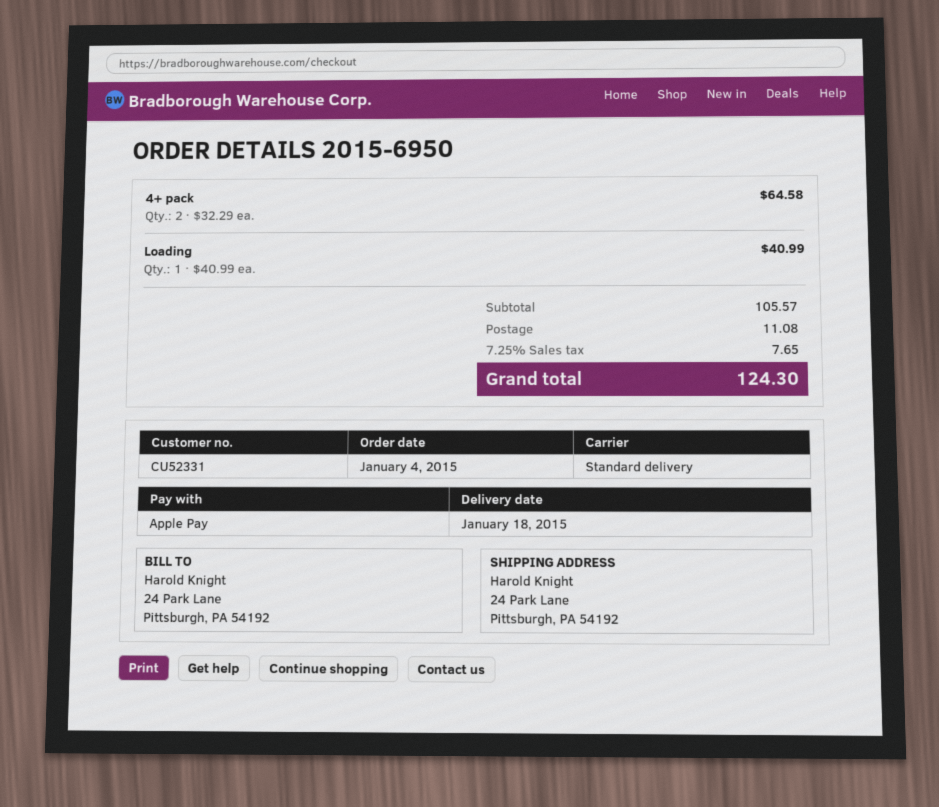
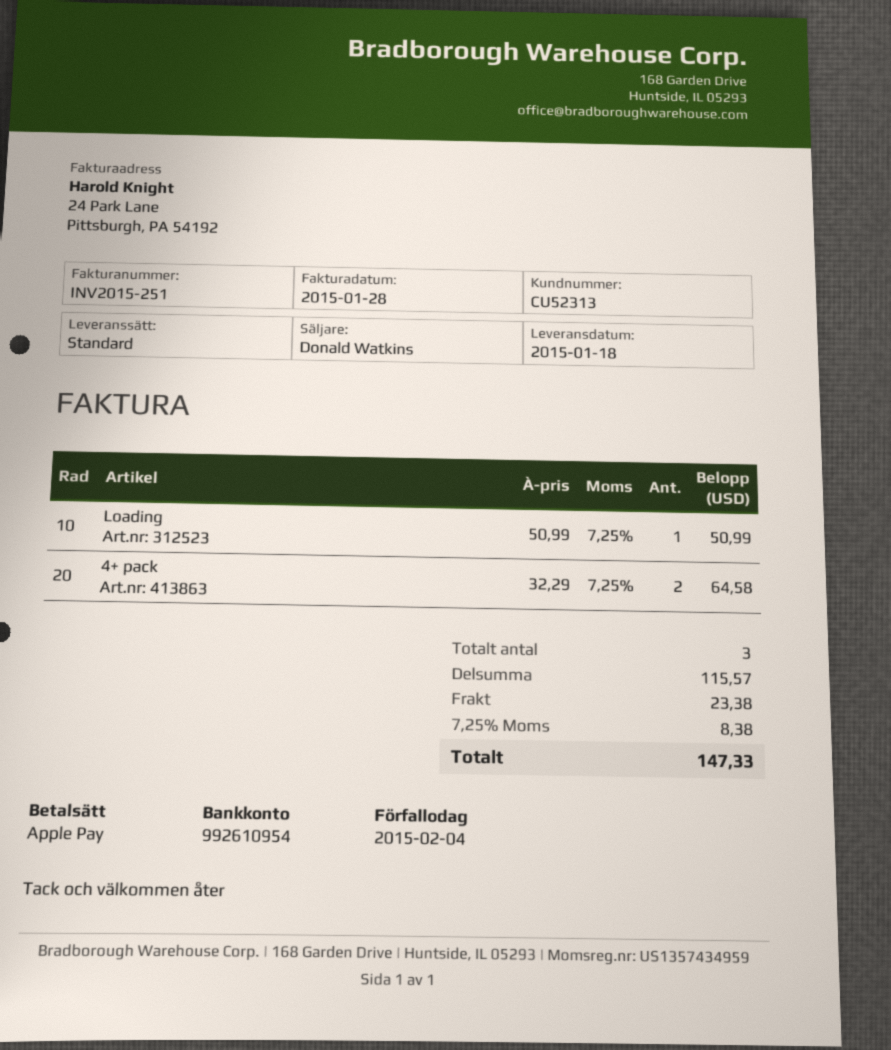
customer number: CU52331 -> CU52313
Loading: 1 x 40.99 = 40.99 -> 1 x 50.99 = 50.99
subtotal: 105.57 -> 115.57
shipping: 11.08 -> 23.38
tax: 7.25% = 7.65 -> 7.25% = 8.38
total: 124.30 -> 147.33

